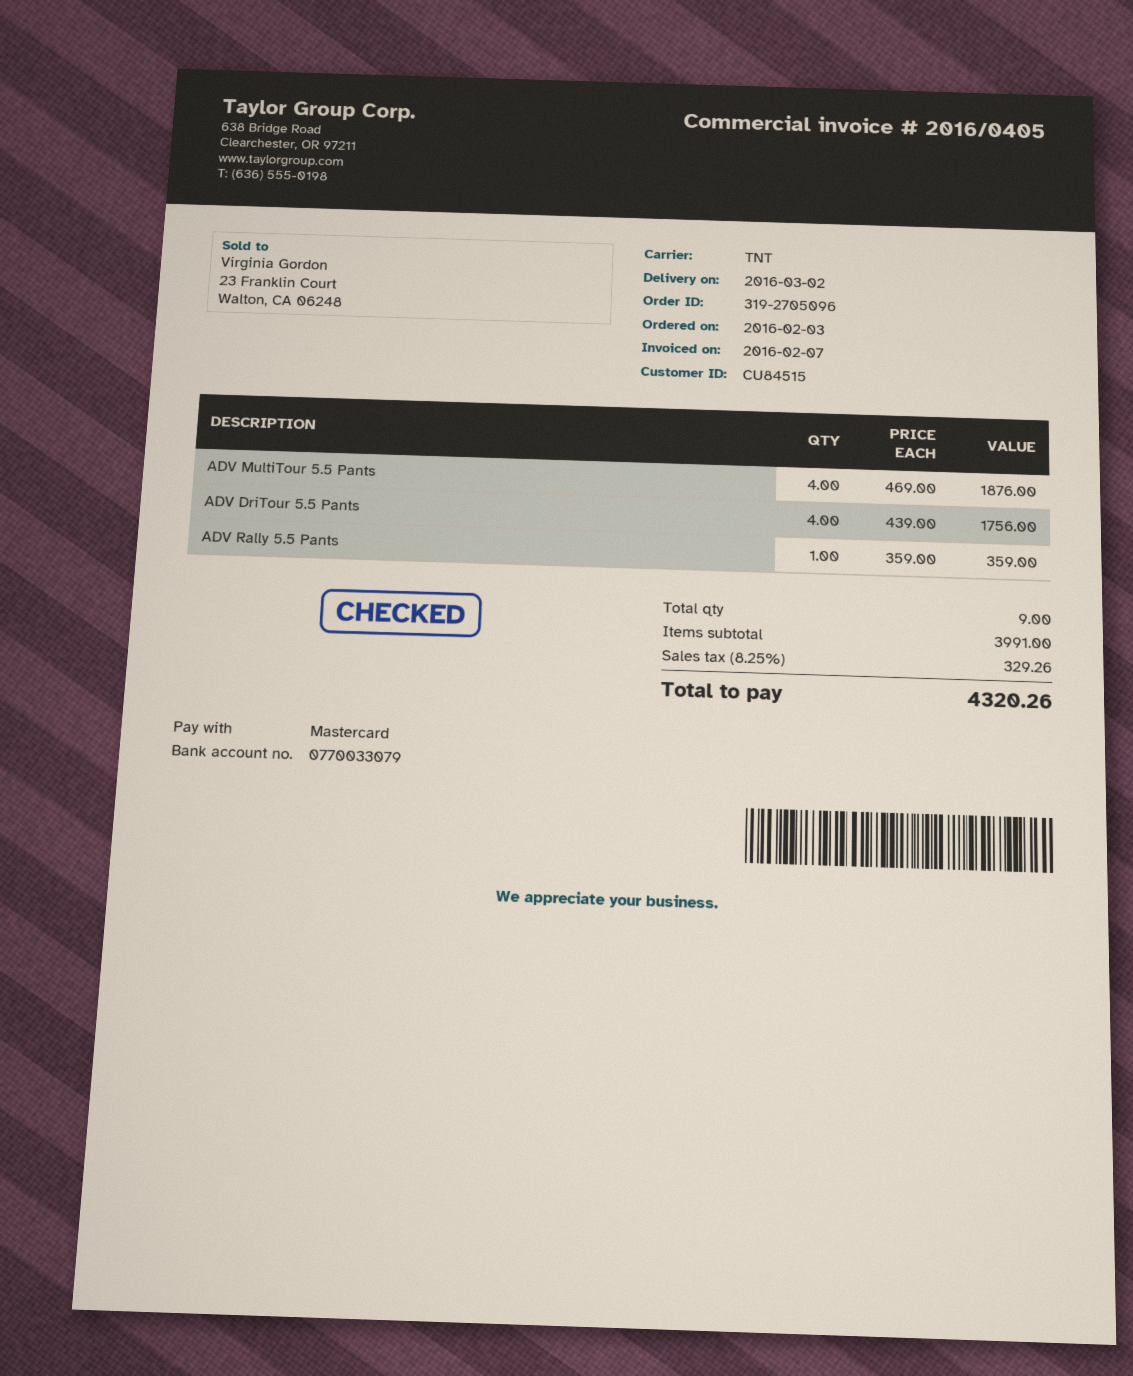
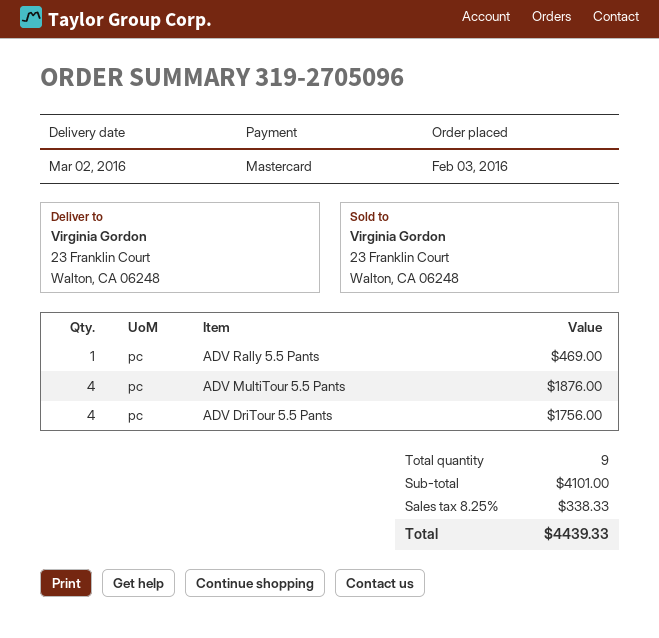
ADV Rally 5.5 Pants: 1 for 359.00 -> 1 for 469.00
subtotal: 3991.00 -> 4101.00
tax: 8.25% = 329.26 -> 8.25% = 338.33
total: 4320.26 -> 4439.33

